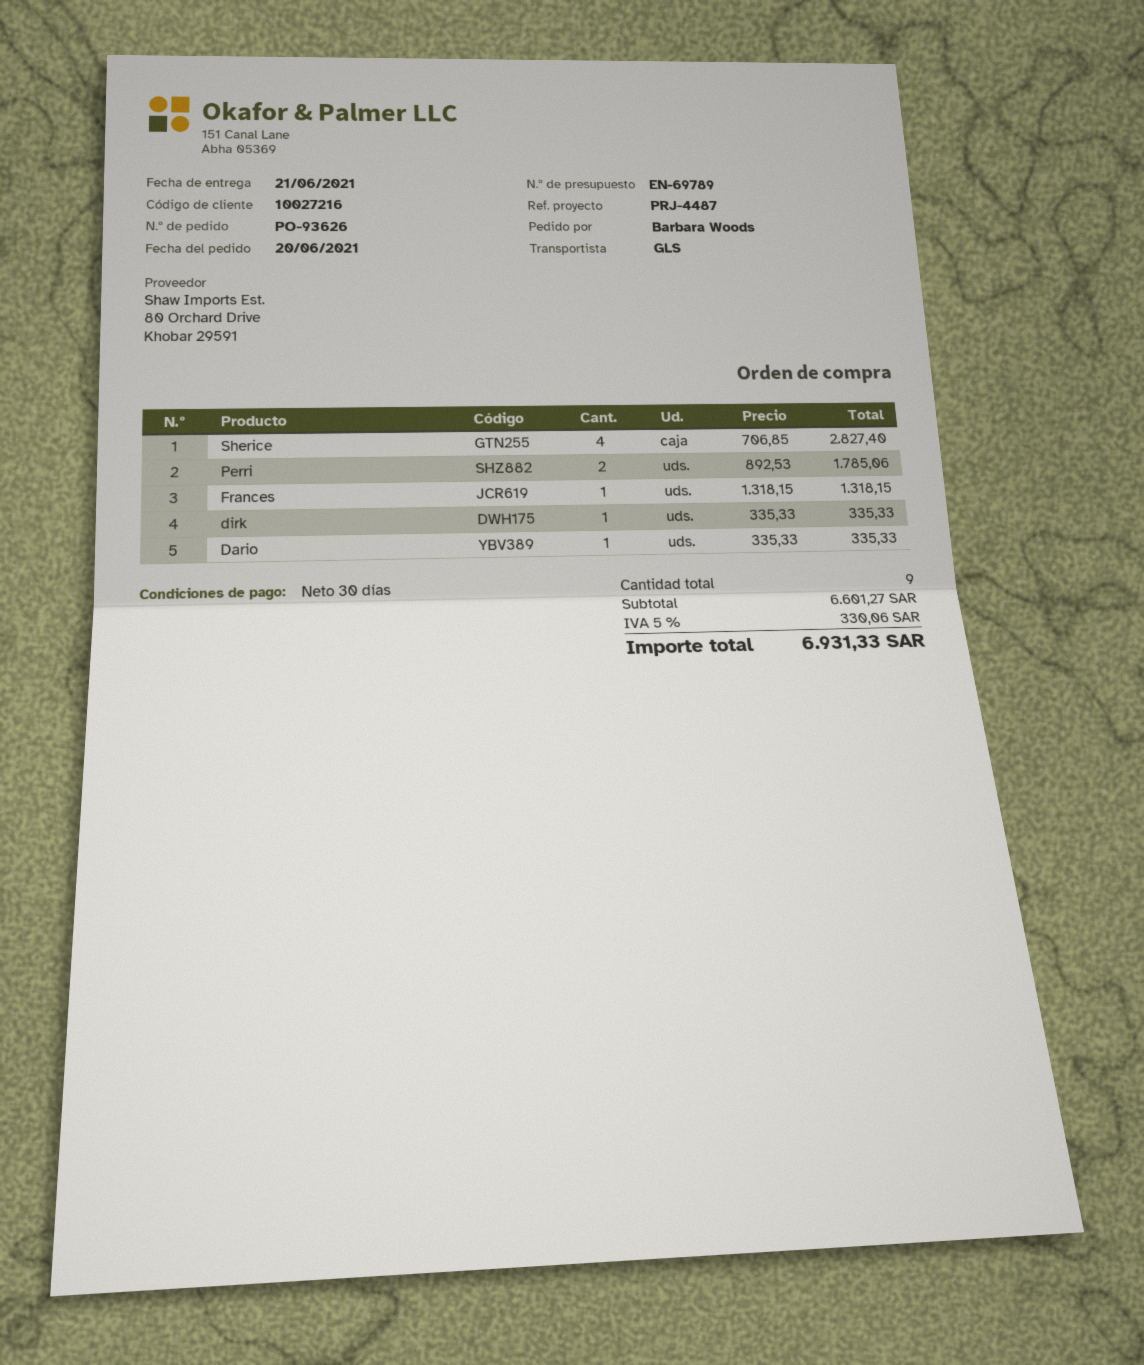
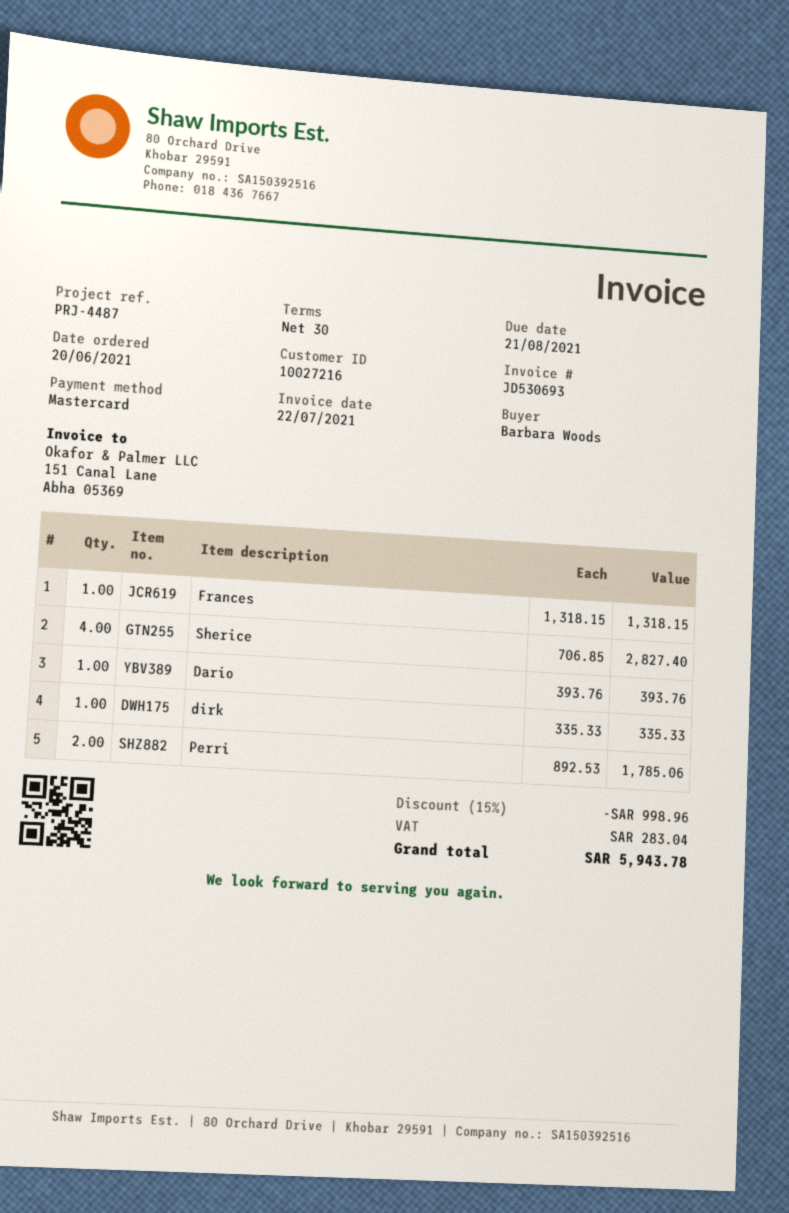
Dario: 1 x 335.33 = 335.33 -> 1 x 393.76 = 393.76
discount: none -> 15% = 998.96
tax: 330.06 -> 283.04
total: 6931.33 -> 5943.78

